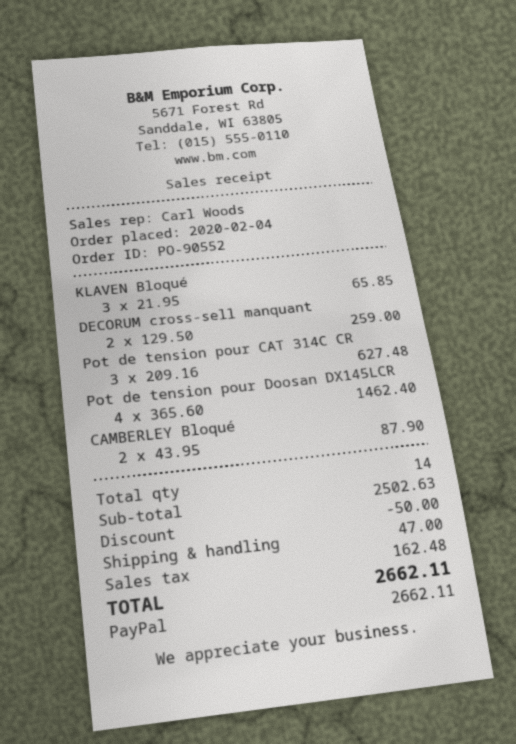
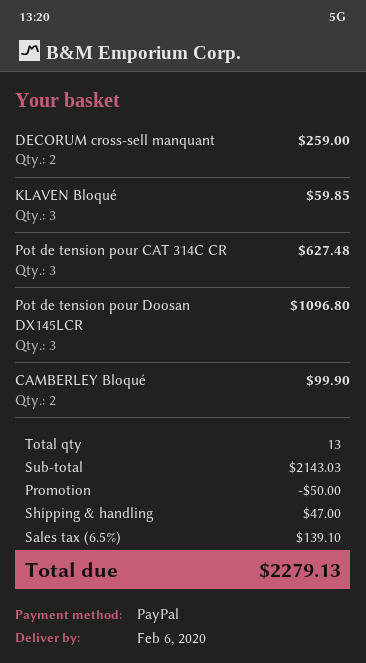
KLAVEN Bloqué: 3 for 65.85 -> 3 for 59.85
Pot de tension pour Doosan DX145LCR: 4 for 1462.40 -> 3 for 1096.80
CAMBERLEY Bloqué: 2 for 87.90 -> 2 for 99.90
total quantity: 14 -> 13
subtotal: 2502.63 -> 2143.03
tax: 162.48 -> 139.10
total: 2662.11 -> 2279.13

